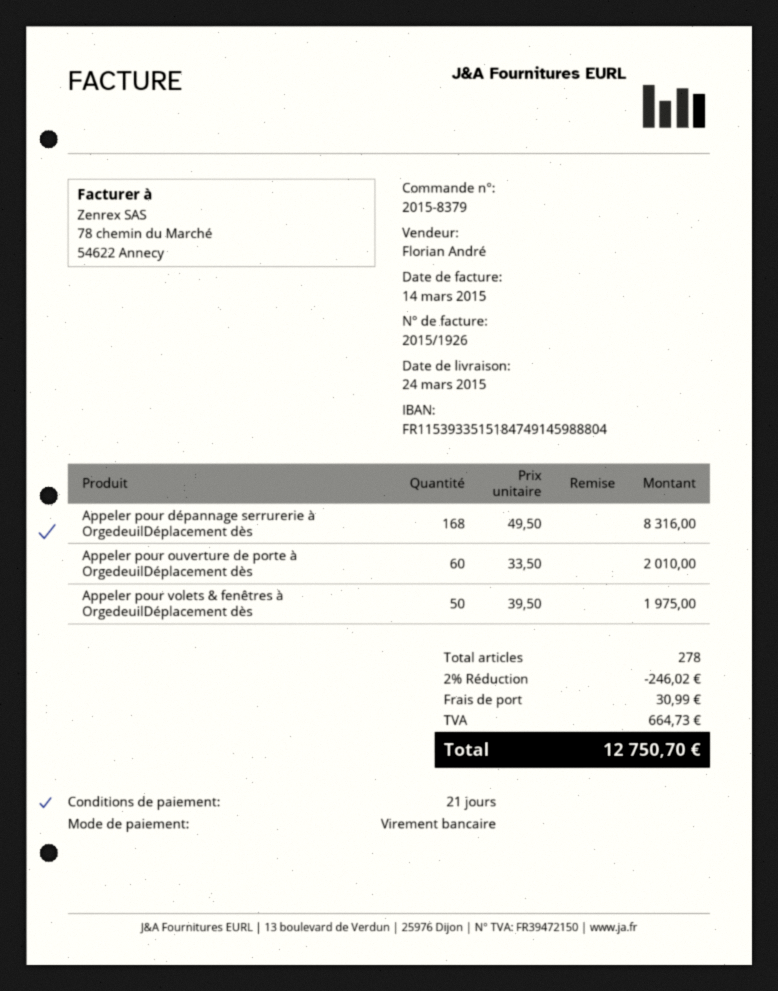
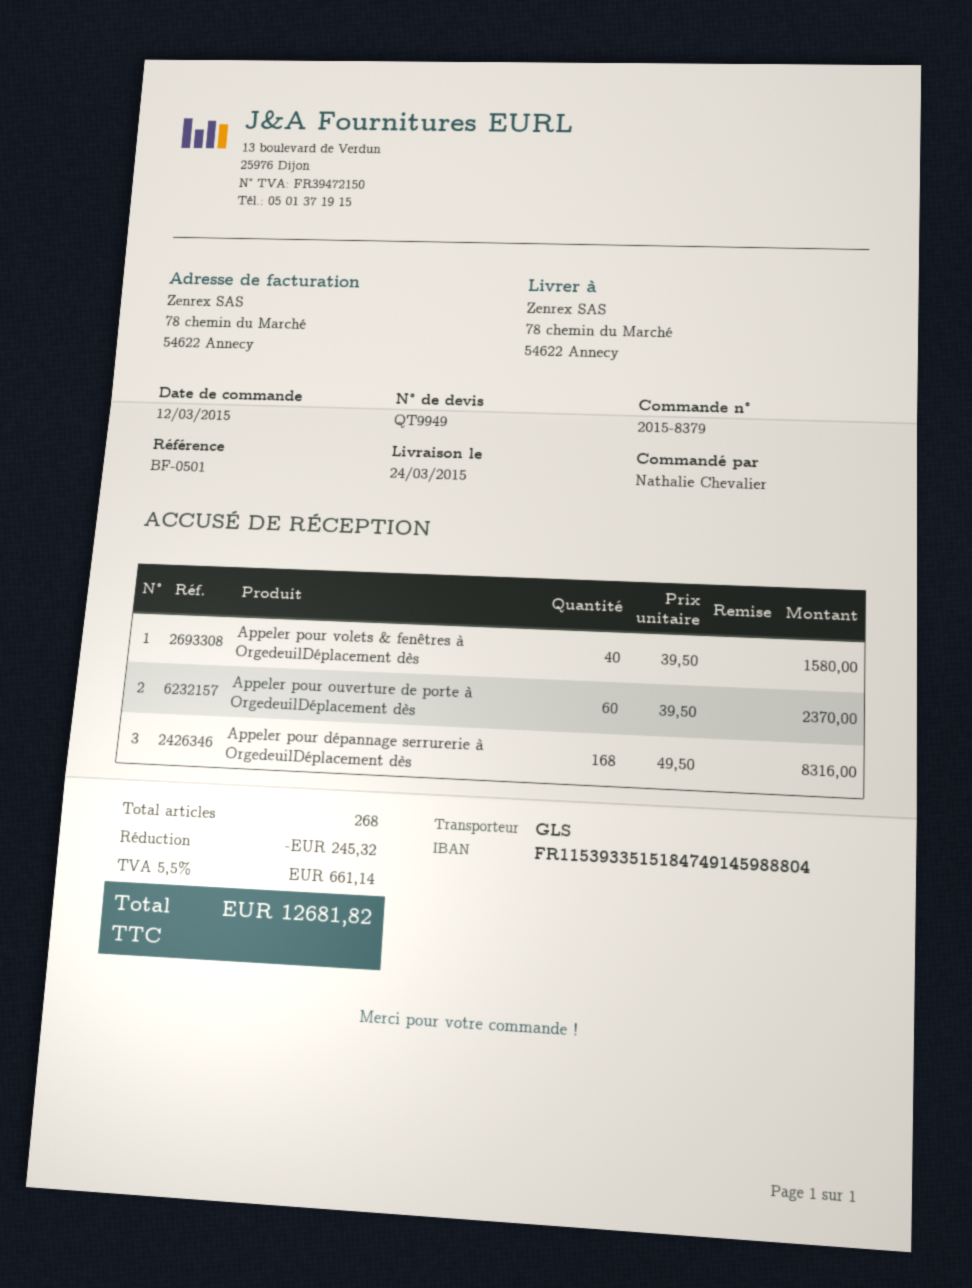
Appeler pour ouverture de porte à OrgedeuilDéplacement dès: 60 x 33.50 = 2010.00 -> 60 x 39.50 = 2370.00
Appeler pour volets & fenêtres à OrgedeuilDéplacement dès: 50 x 39.50 = 1975.00 -> 40 x 39.50 = 1580.00
total quantity: 278 -> 268
discount: 246.02 -> 245.32
shipping: 30.99 -> none
tax: 664.73 -> 661.14
total: 12750.70 -> 12681.82

